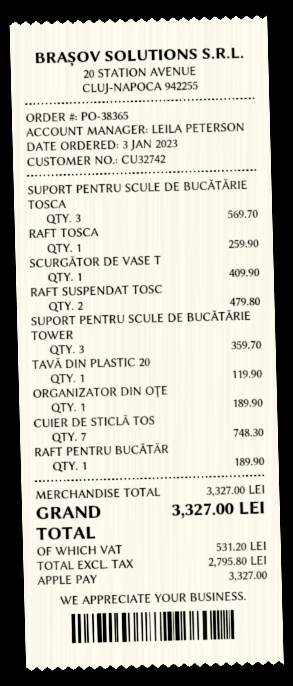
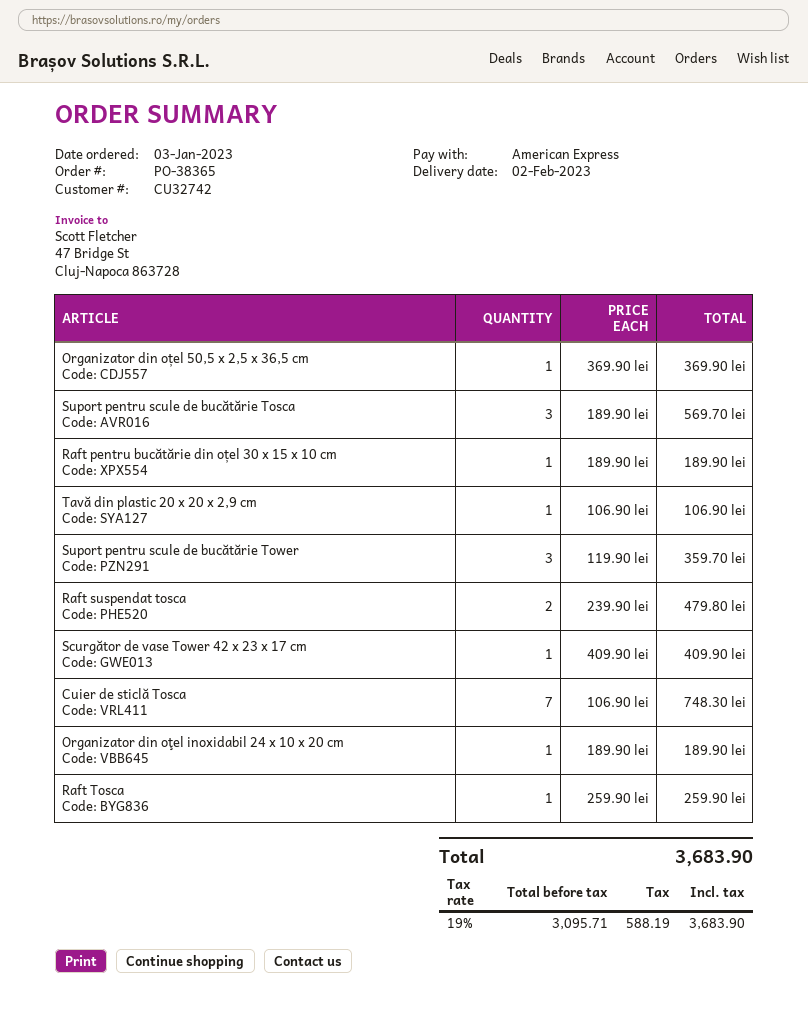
payment method: Apple Pay -> American Express
TAVĂ DIN PLASTIC 20: 1 for 119.90 -> 1 for 106.90
Organizator din oțel 50,5 x 2,5 x 36,5 cm: none -> 1 for 369.90
net: 2795.80 -> 3095.71
tax: 531.20 -> 588.19
total: 3327.00 -> 3683.90

